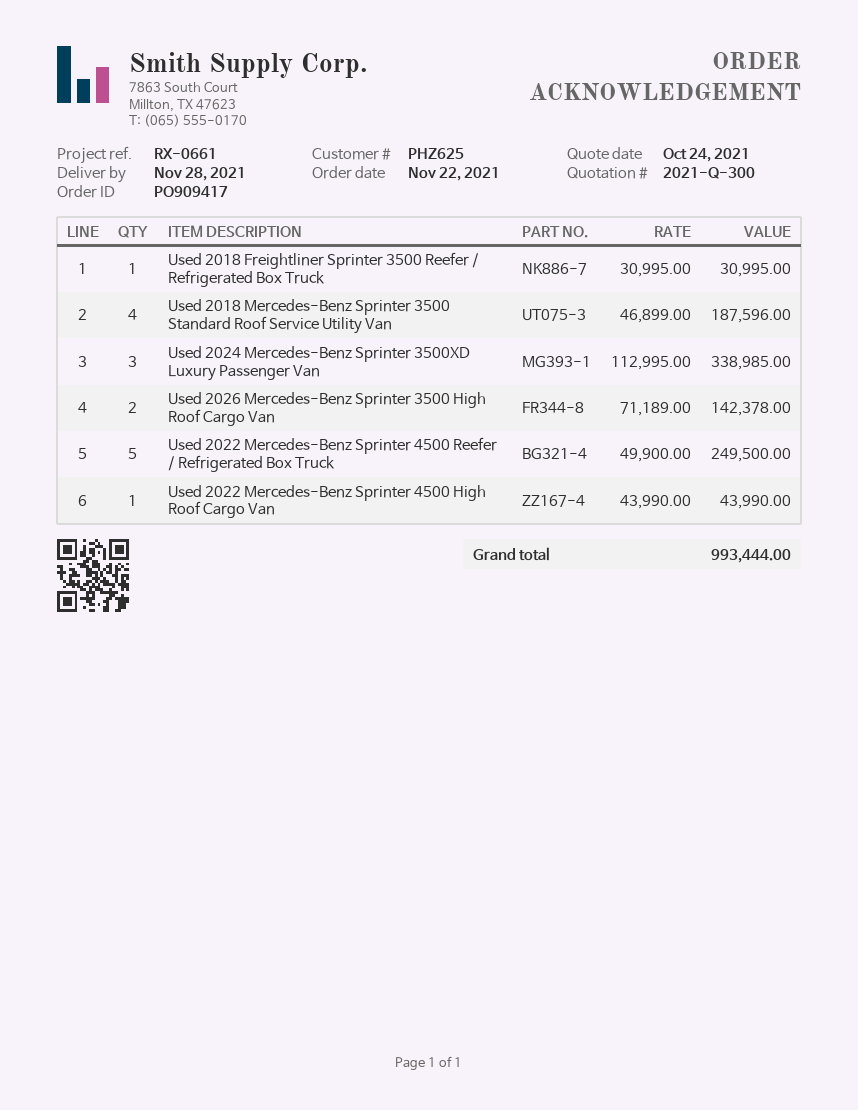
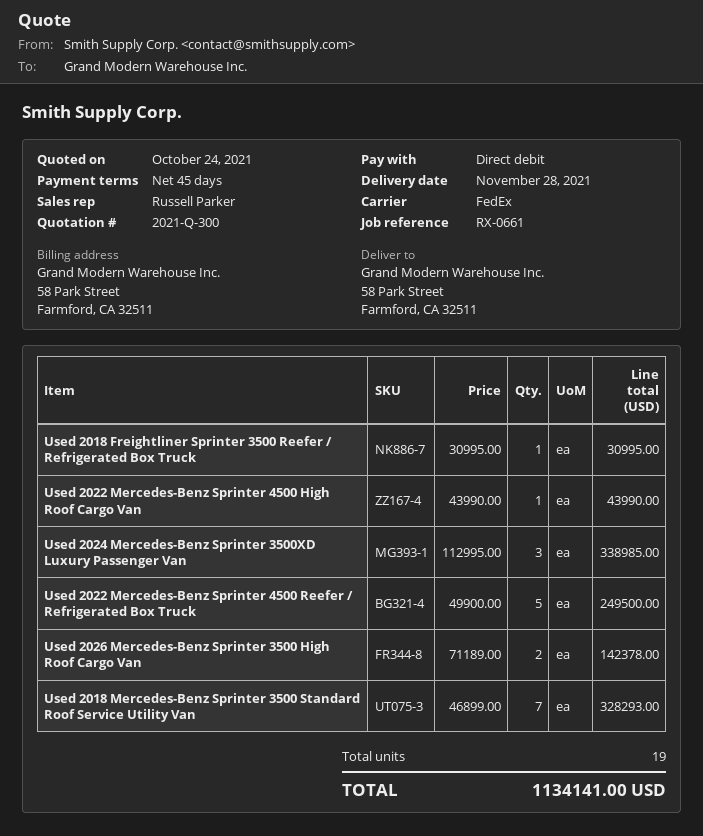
Used 2018 Mercedes-Benz Sprinter 3500 Standard Roof Service Utility Van: 4 x 46899.00 = 187596.00 -> 7 x 46899.00 = 328293.00
total: 993444.00 -> 1134141.00

